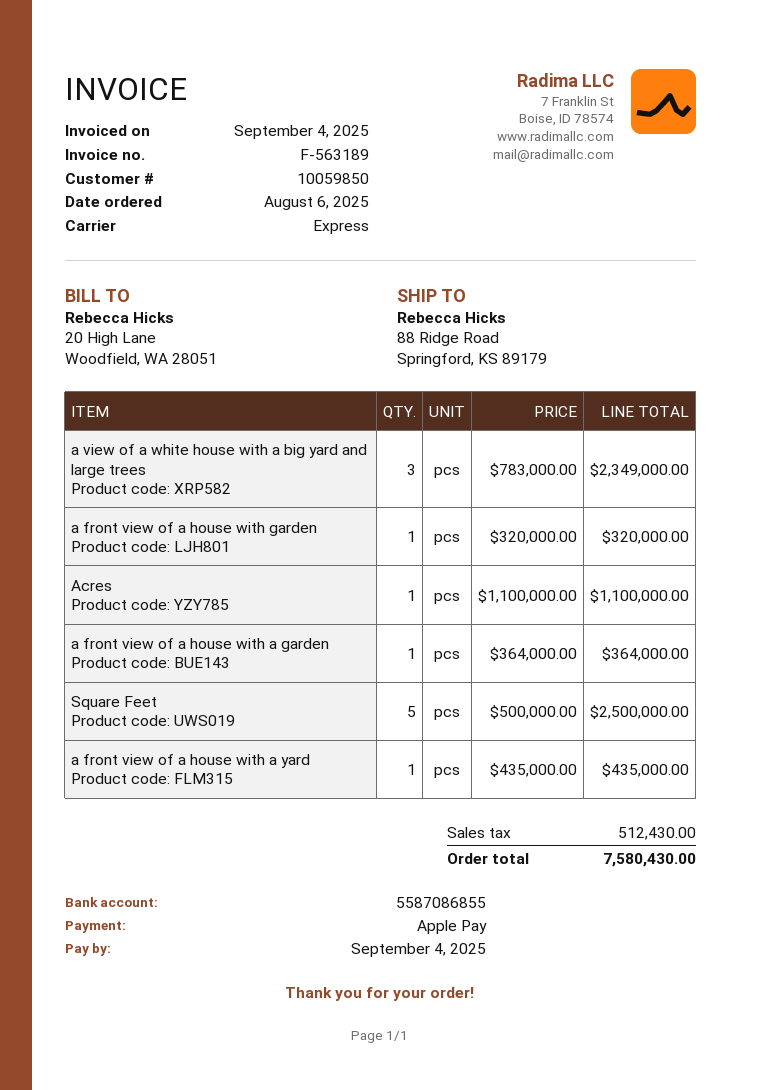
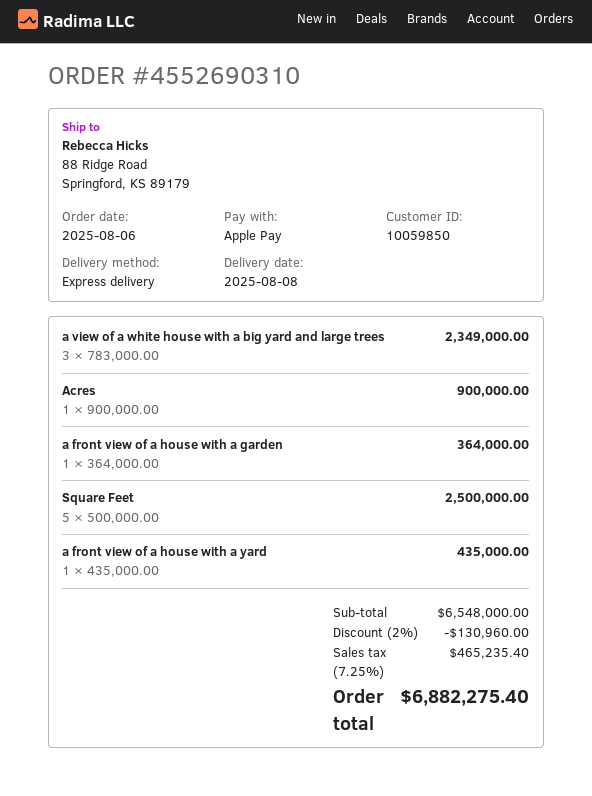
a front view of a house with garden: 1 x 320000.00 = 320000.00 -> none
Acres: 1 x 1100000.00 = 1100000.00 -> 1 x 900000.00 = 900000.00
discount: none -> 2% = 130960.00
tax: 512430.00 -> 465235.40
total: 7580430.00 -> 6882275.40

